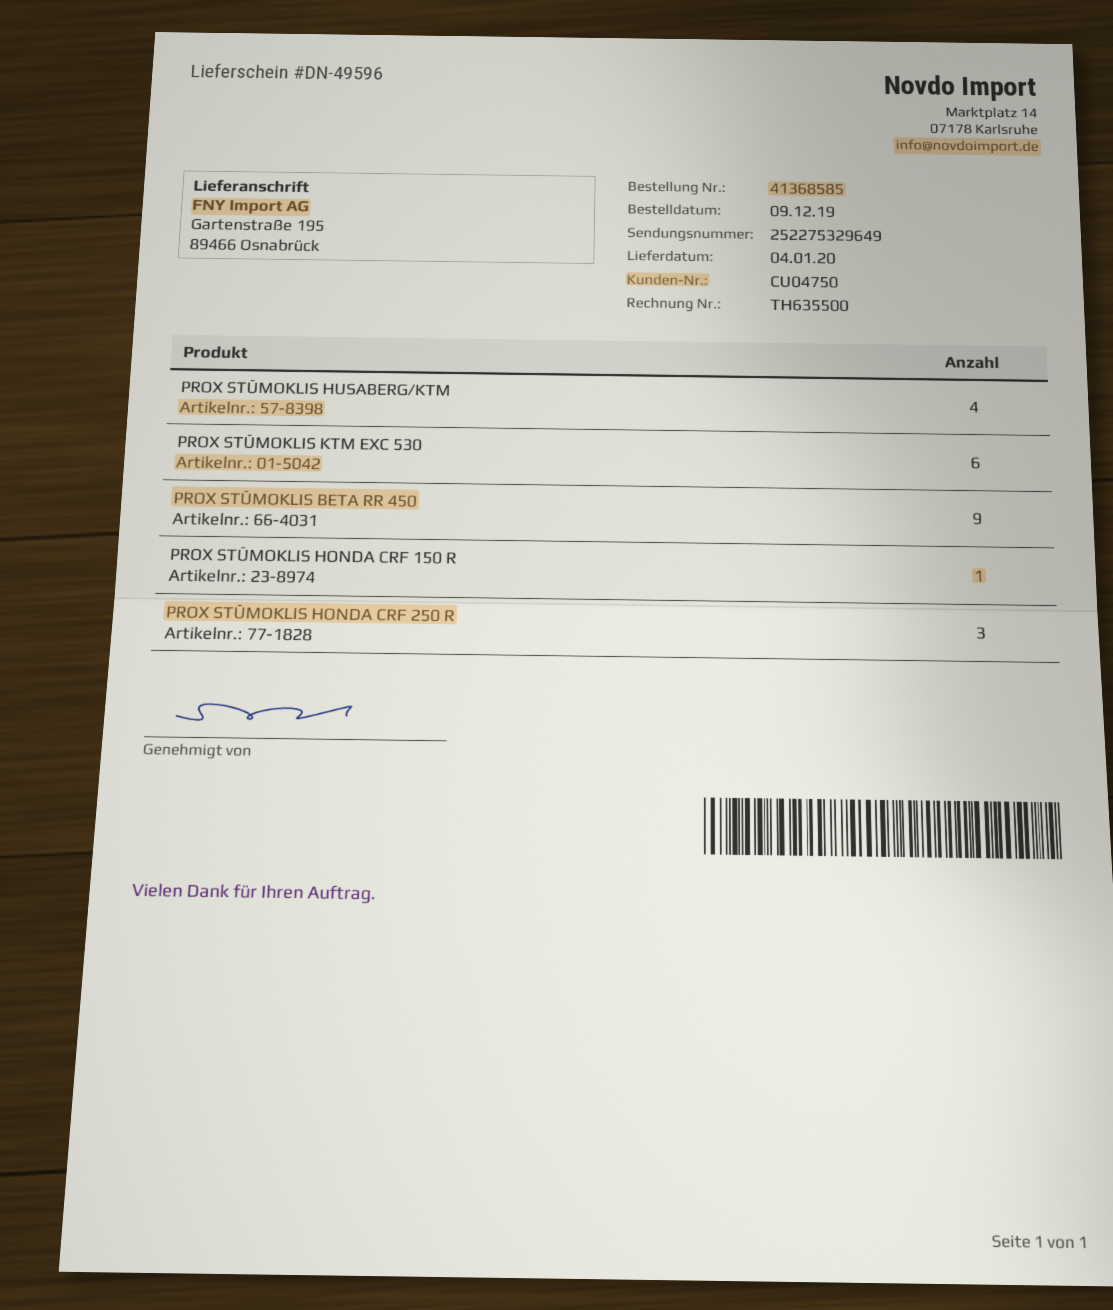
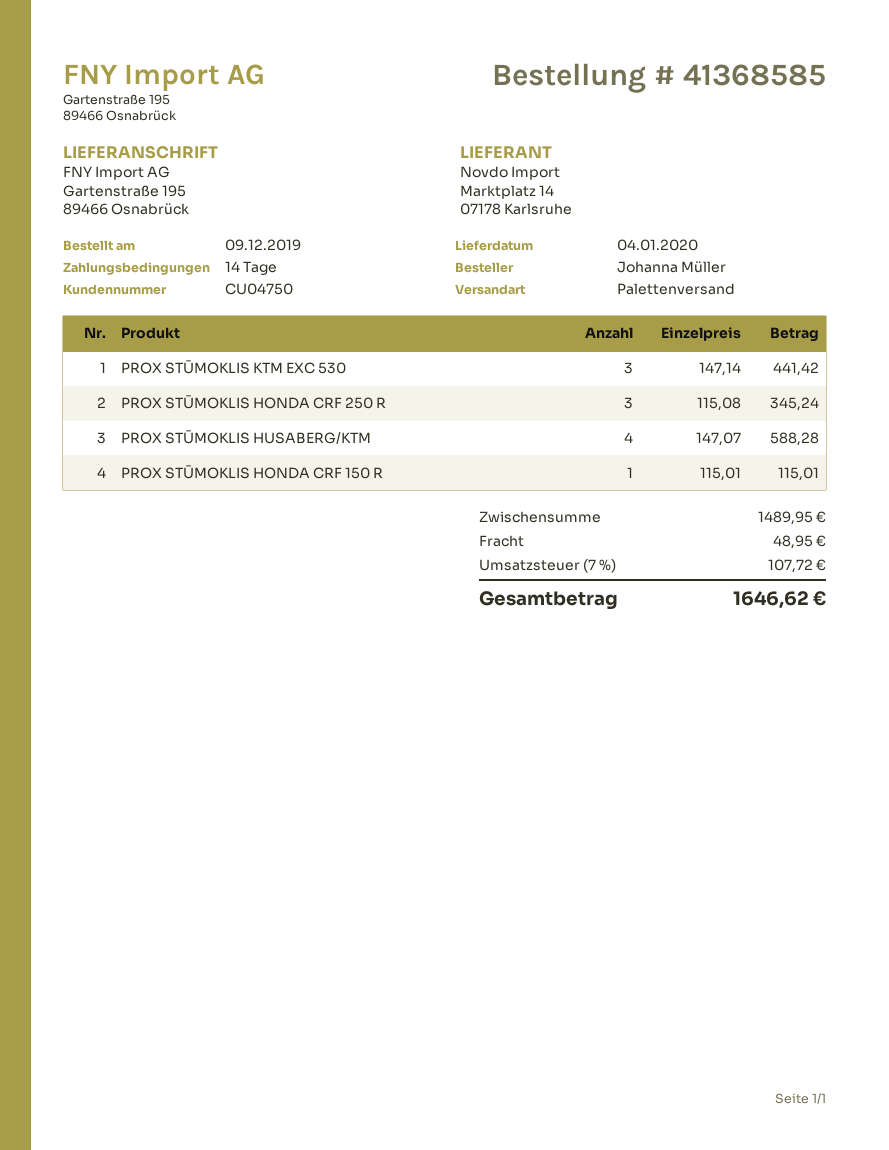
PROX STŪMOKLIS KTM EXC 530: 6 -> 3
PROX STŪMOKLIS BETA RR 450: 9 -> none

